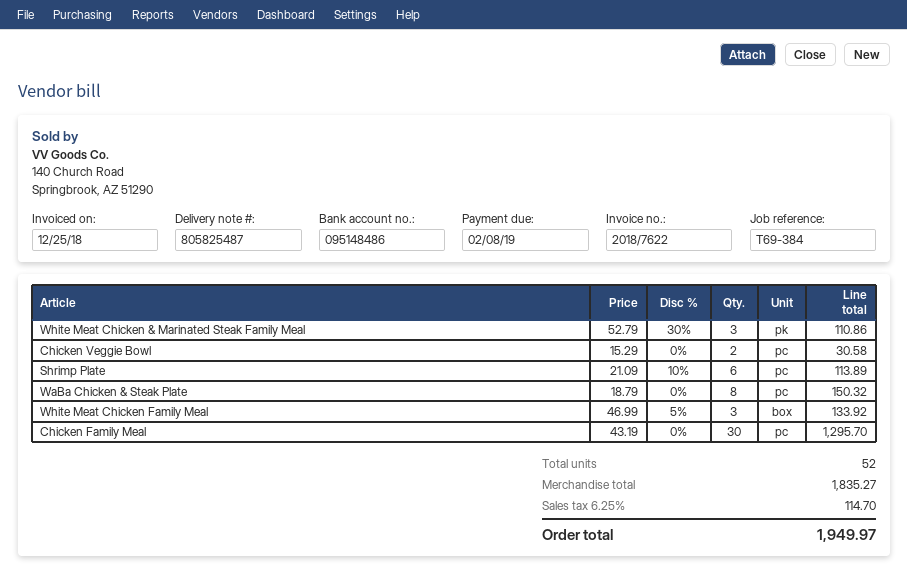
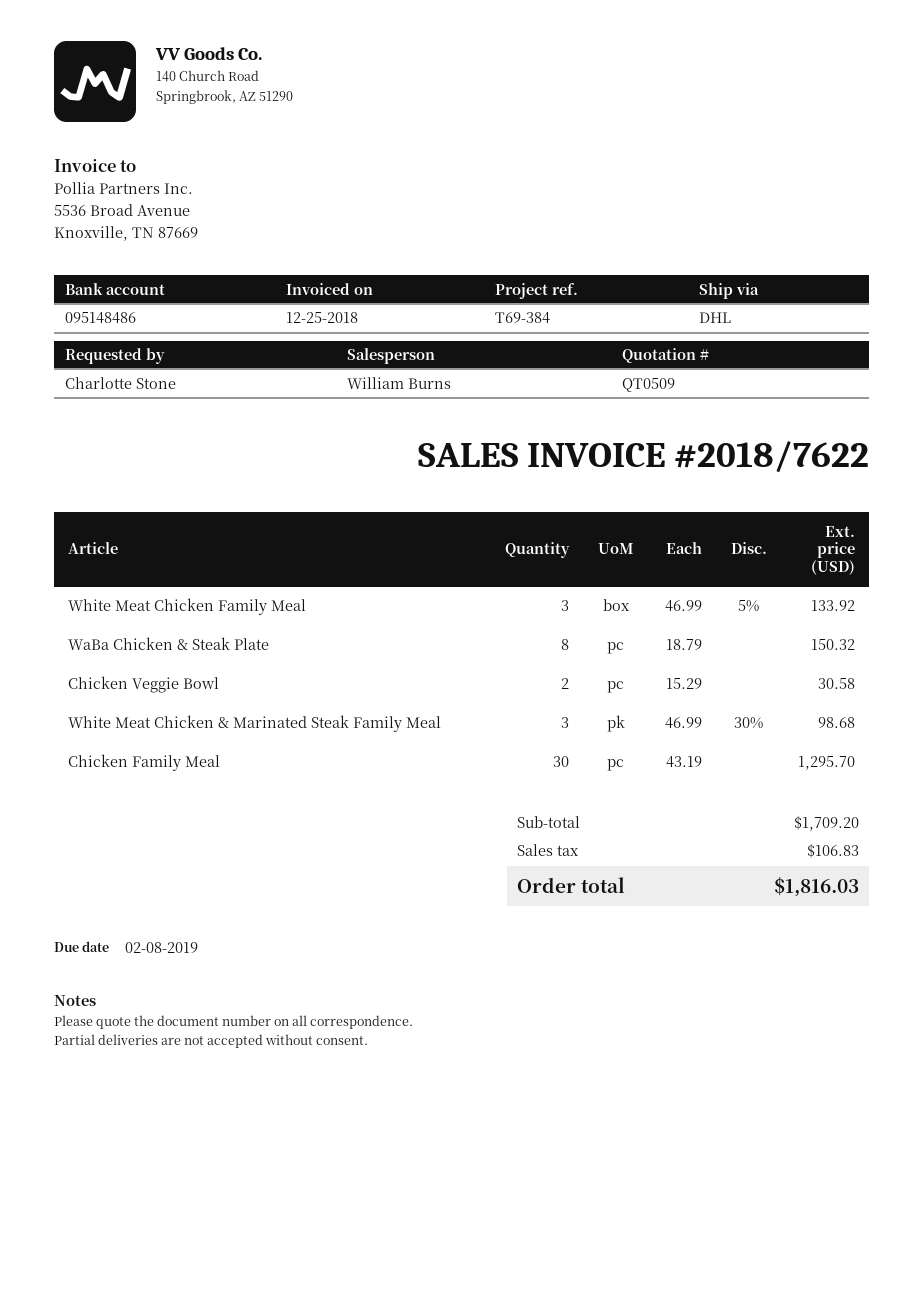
White Meat Chicken & Marinated Steak Family Meal: 3 x 52.79 - 30% = 110.86 -> 3 x 46.99 - 30% = 98.68
Shrimp Plate: 6 x 21.09 - 10% = 113.89 -> none
subtotal: 1835.27 -> 1709.20
tax: 114.70 -> 106.83
total: 1949.97 -> 1816.03

